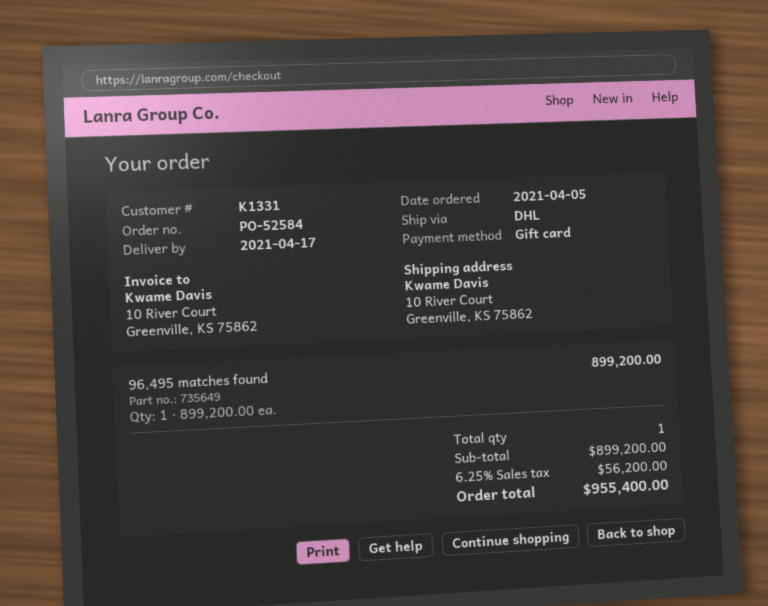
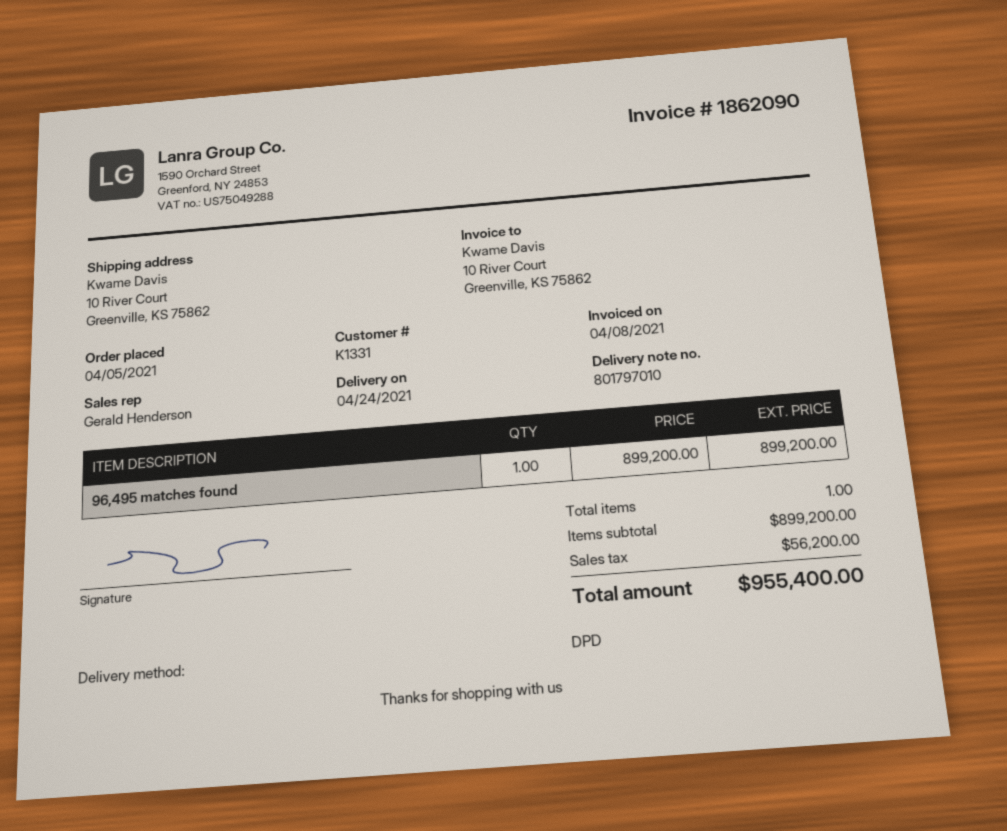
delivery date: 2021-04-17 -> 2021-04-24
shipping method: DHL -> DPD

